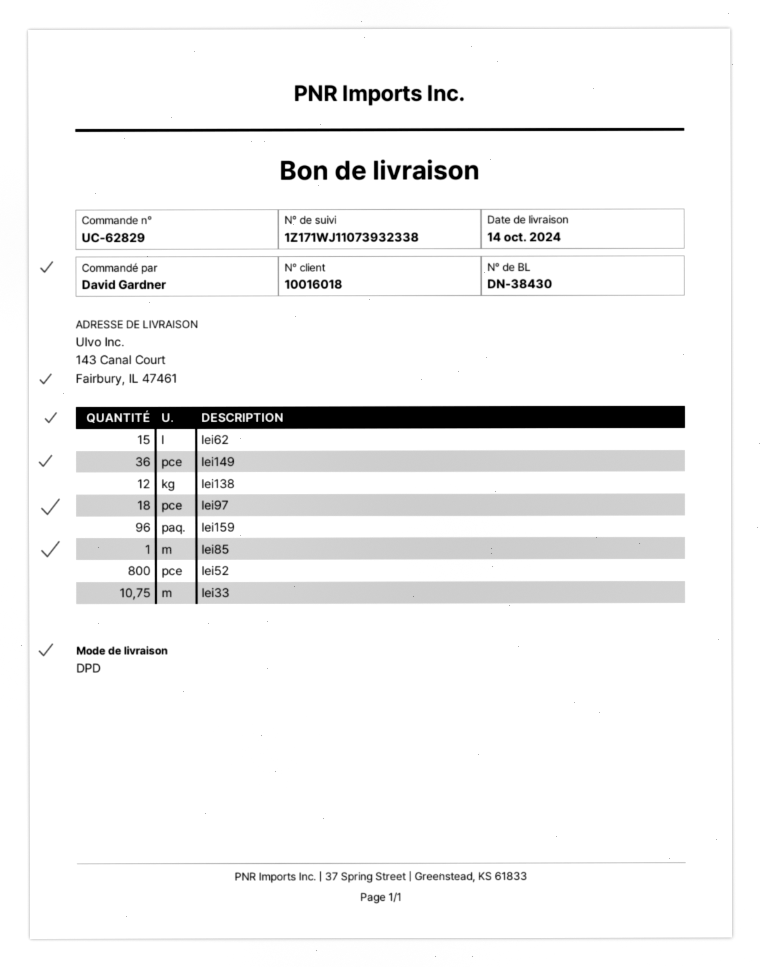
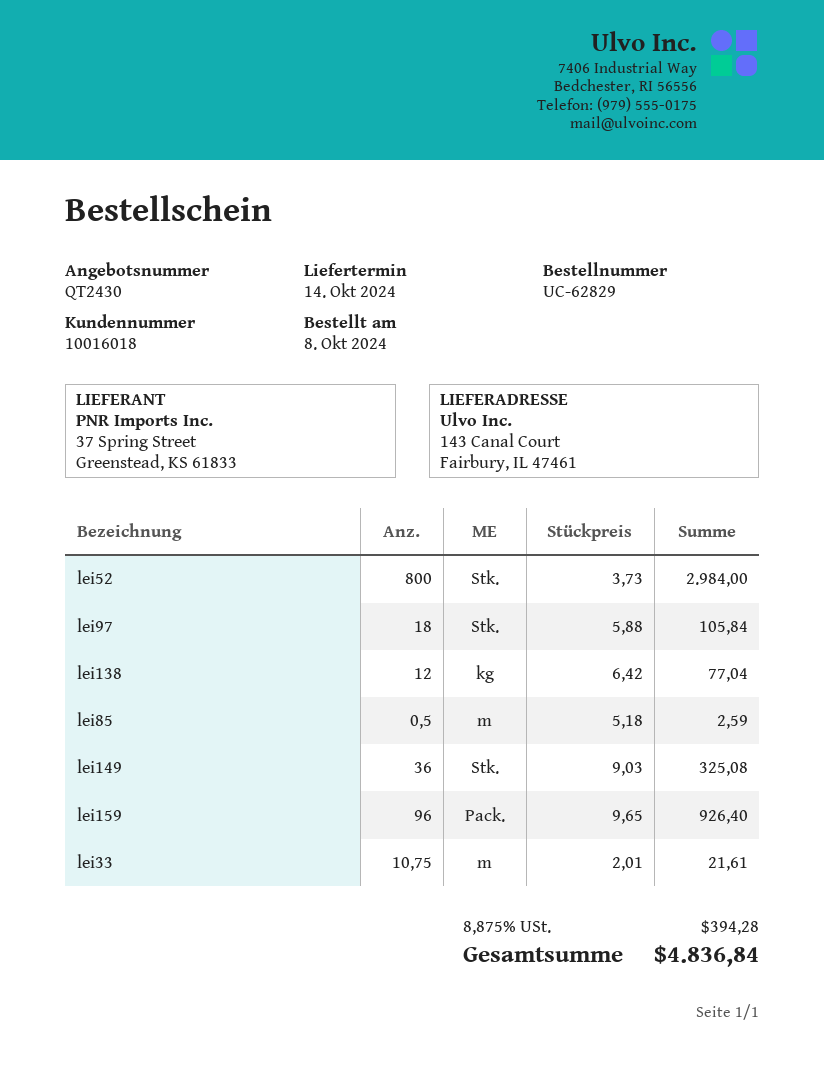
lei62: 15 -> none
lei85: 1 -> 0.5

